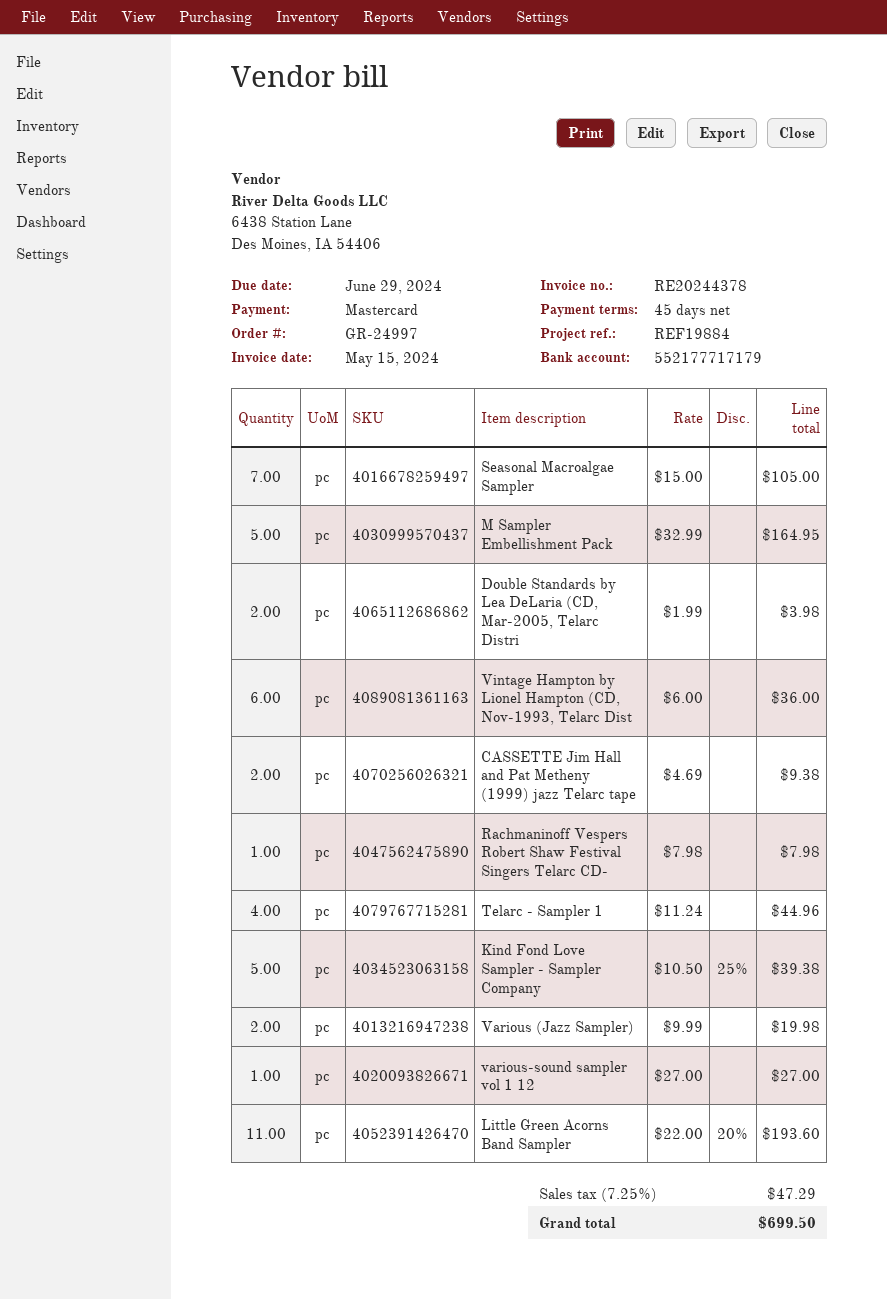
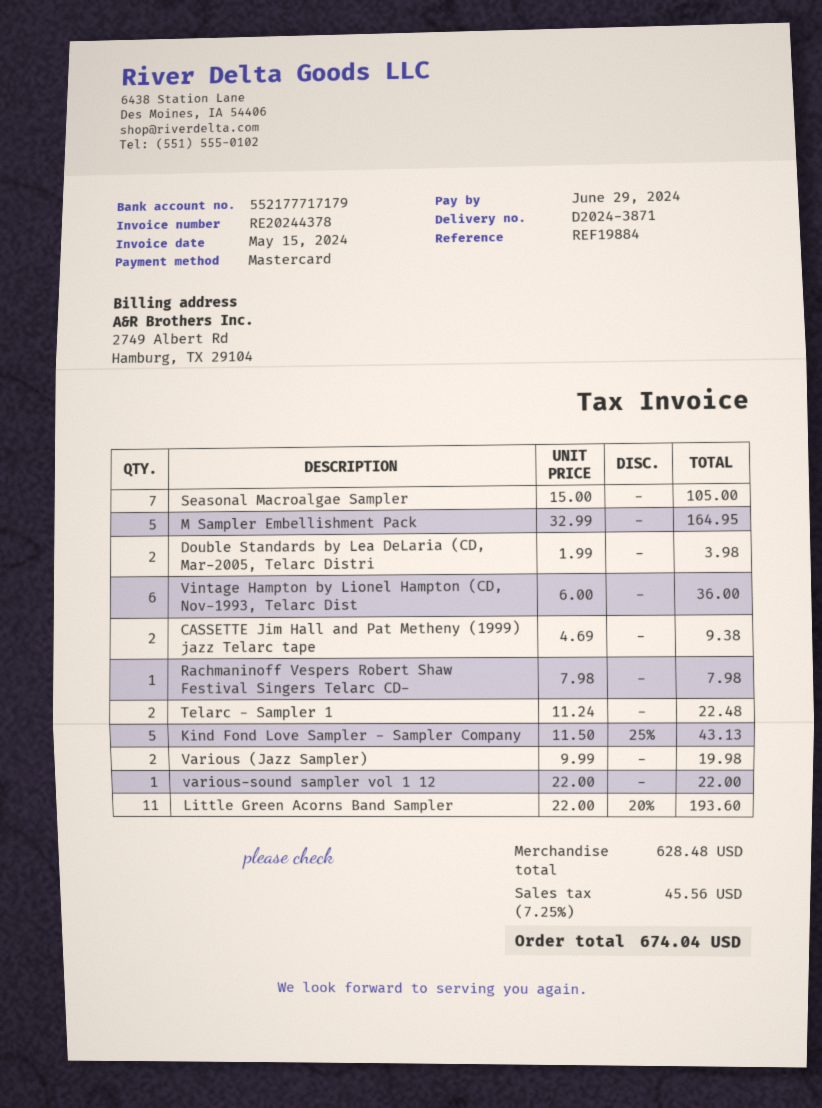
Telarc - Sampler 1: 4 x 11.24 = 44.96 -> 2 x 11.24 = 22.48
Kind Fond Love Sampler - Sampler Company: 5 x 10.50 - 25% = 39.38 -> 5 x 11.50 - 25% = 43.13
various-sound sampler vol 1 12: 1 x 27.00 = 27.00 -> 1 x 22.00 = 22.00
tax: 7.25% = 47.29 -> 7.25% = 45.56
total: 699.50 -> 674.04

